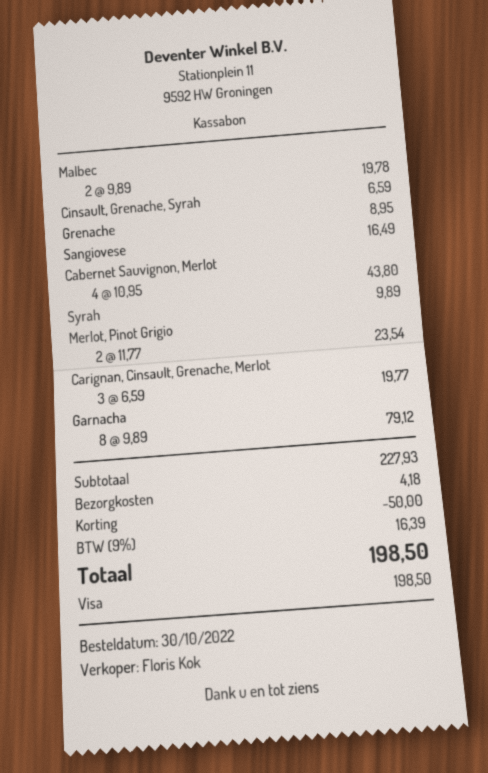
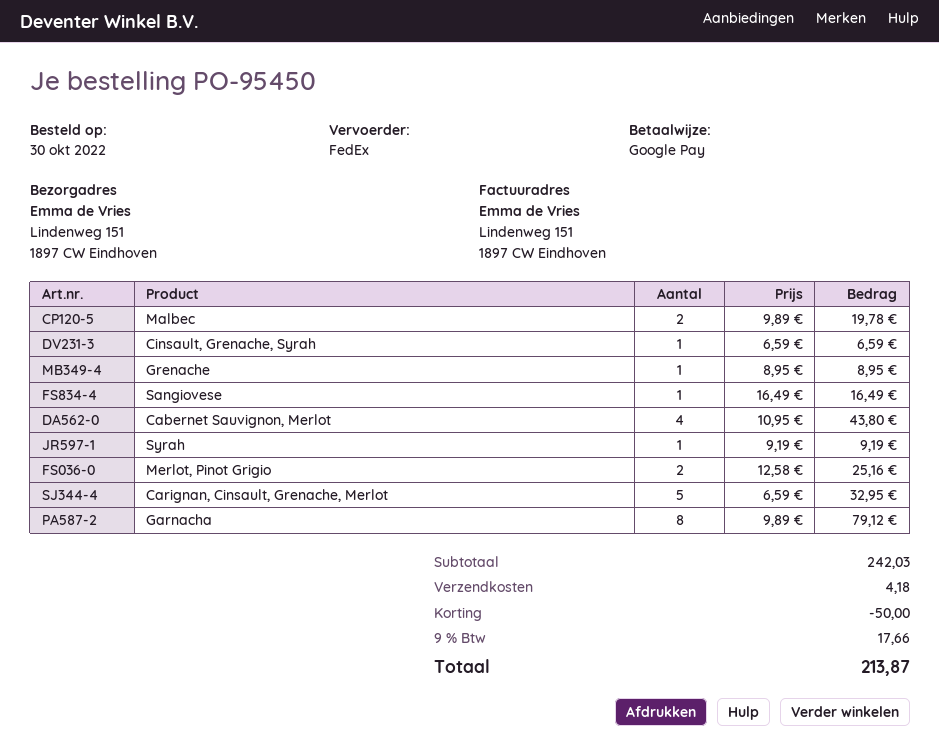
payment method: Visa -> Google Pay
Syrah: 1 x 9.89 = 9.89 -> 1 x 9.19 = 9.19
Merlot, Pinot Grigio: 2 x 11.77 = 23.54 -> 2 x 12.58 = 25.16
Carignan, Cinsault, Grenache, Merlot: 3 x 6.59 = 19.77 -> 5 x 6.59 = 32.95
subtotal: 227.93 -> 242.03
tax: 9% = 16.39 -> 9% = 17.66
total: 198.50 -> 213.87

